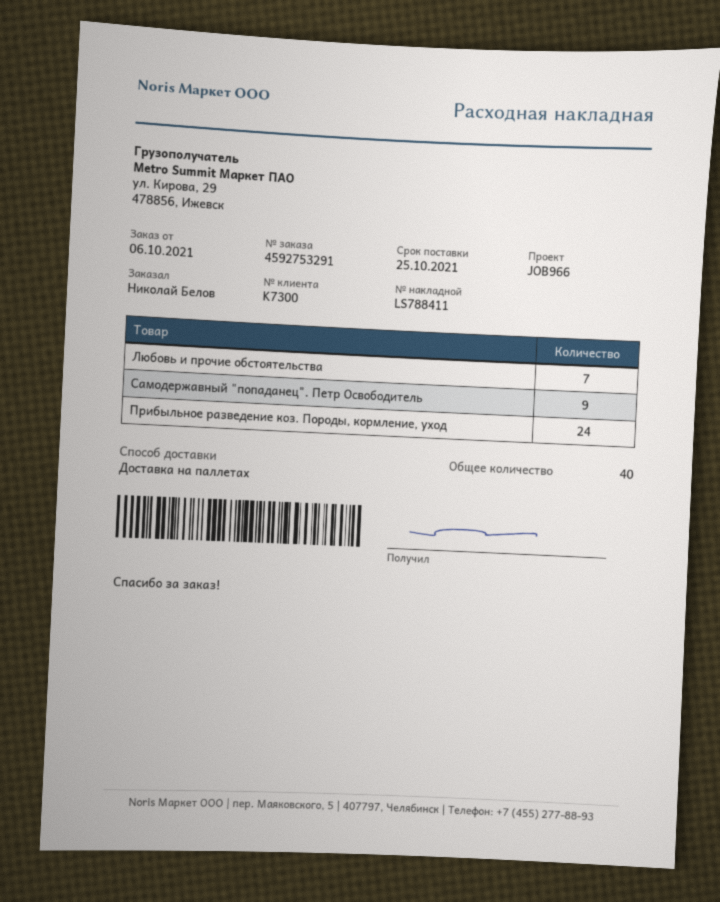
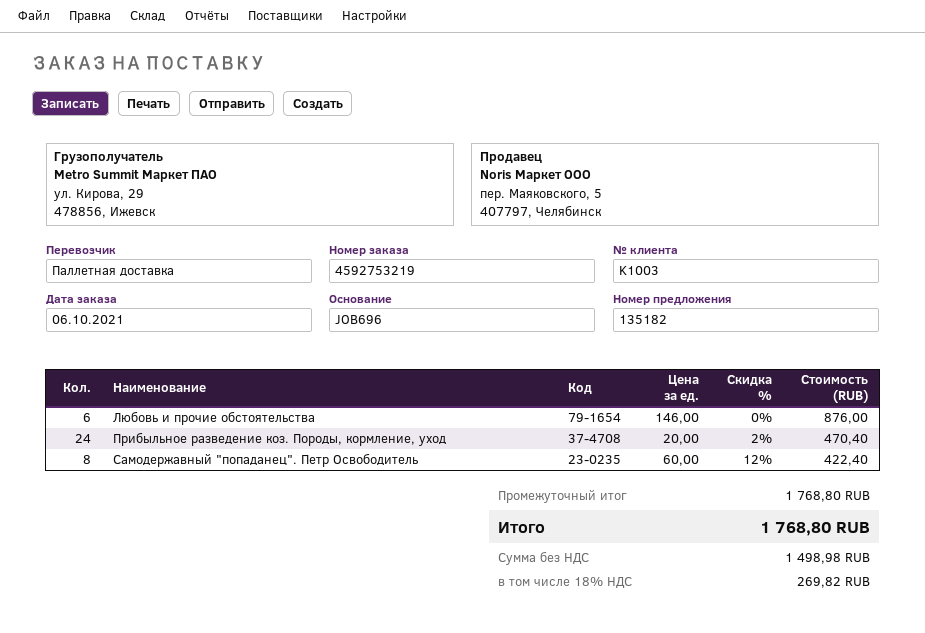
order number: 4592753291 -> 4592753219
customer number: K7300 -> K1003
reference: JOB966 -> JOB696
Любовь и прочие обстоятельства: 7 -> 6
Самодержавный "попаданец". Петр Освободитель: 9 -> 8

